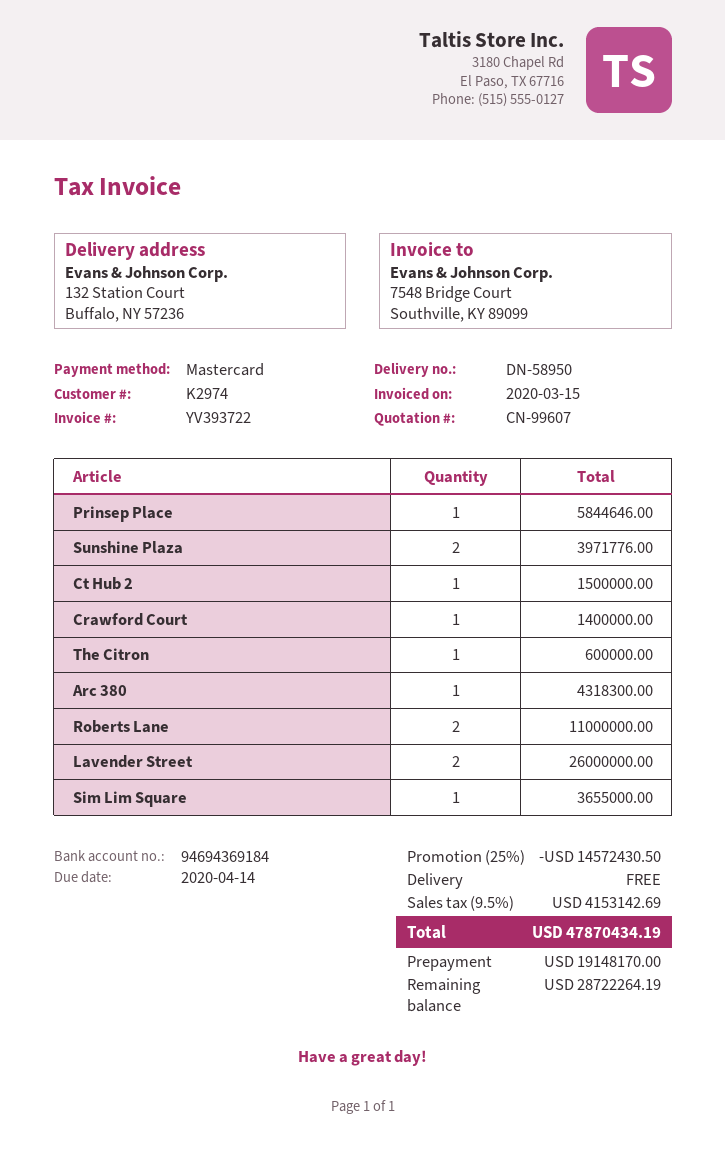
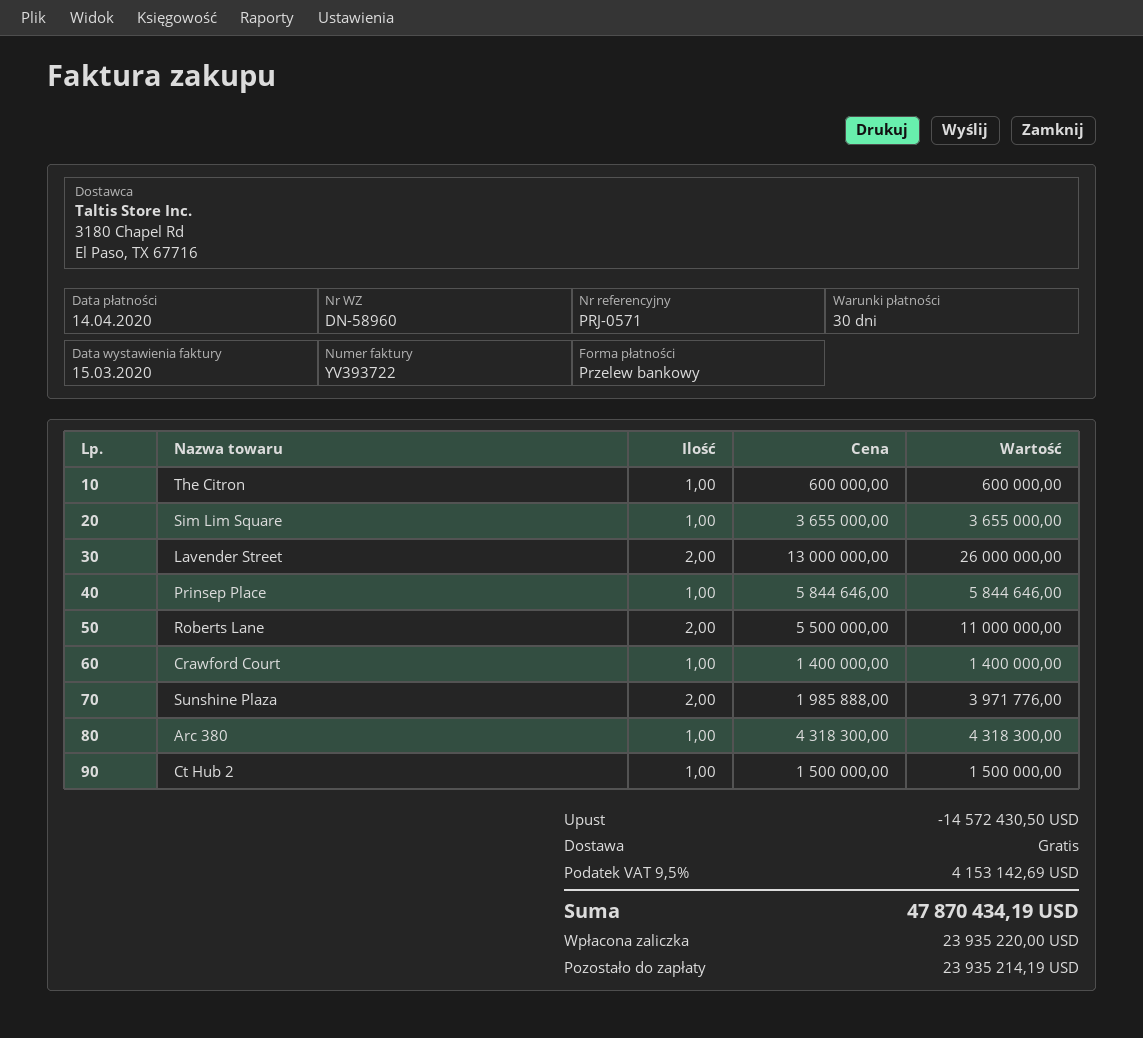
delivery note number: DN-58950 -> DN-58960
payment method: Mastercard -> bank transfer
deposit: 19148170.00 -> 23935220.00
balance: 28722264.19 -> 23935214.19

